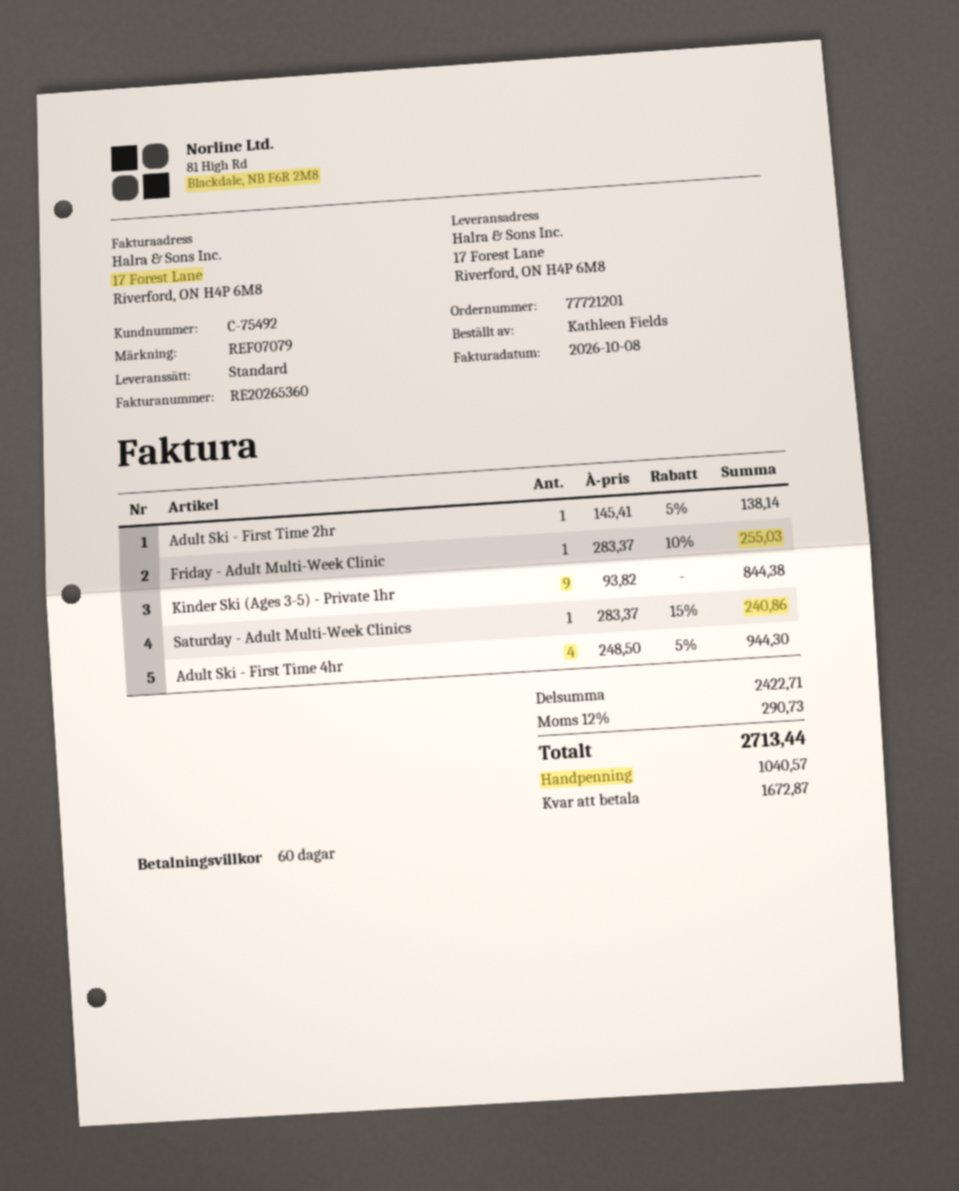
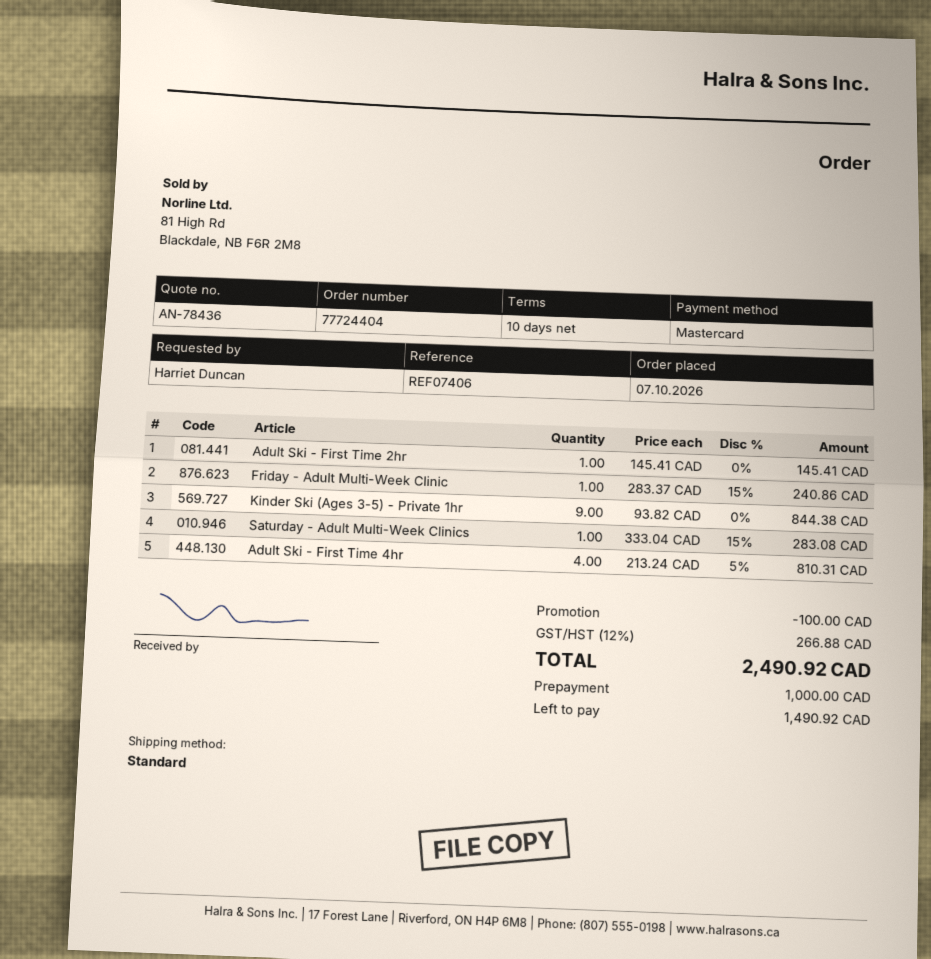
order number: 77721201 -> 77724404
payment terms: 60 days -> 10 days
reference: REF07079 -> REF07406
ordered by: Kathleen Fields -> Harriet Duncan
Adult Ski - First Time 2hr: 1 x 145.41 - 5% = 138.14 -> 1 x 145.41 = 145.41
Friday - Adult Multi-Week Clinic: 1 x 283.37 - 10% = 255.03 -> 1 x 283.37 - 15% = 240.86
Saturday - Adult Multi-Week Clinics: 1 x 283.37 - 15% = 240.86 -> 1 x 333.04 - 15% = 283.08
Adult Ski - First Time 4hr: 4 x 248.50 - 5% = 944.30 -> 4 x 213.24 - 5% = 810.31
discount: none -> 100.00
tax: 12% = 290.73 -> 12% = 266.88
total: 2713.44 -> 2490.92
deposit: 1040.57 -> 1000.00
balance: 1672.87 -> 1490.92

